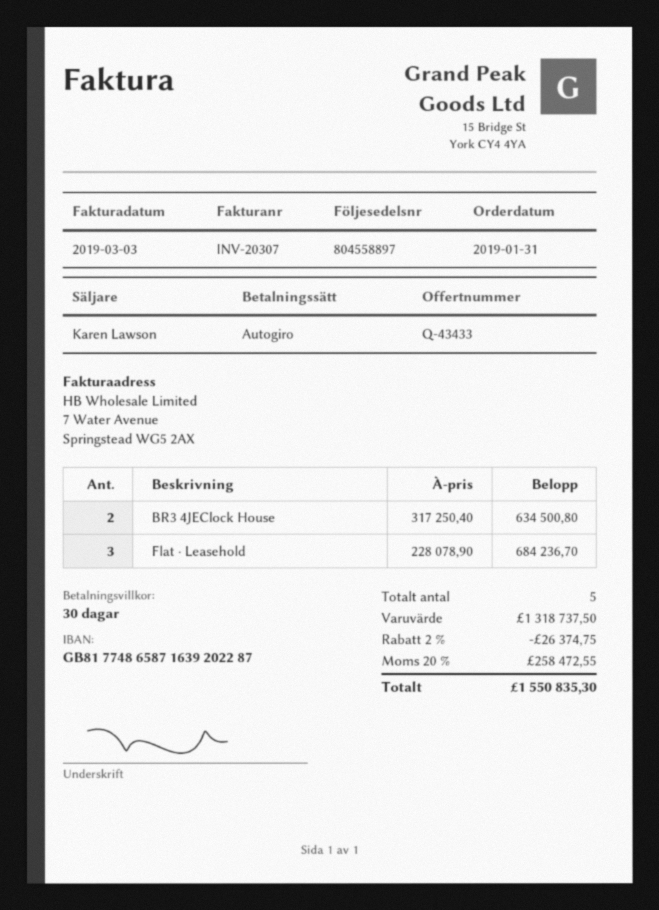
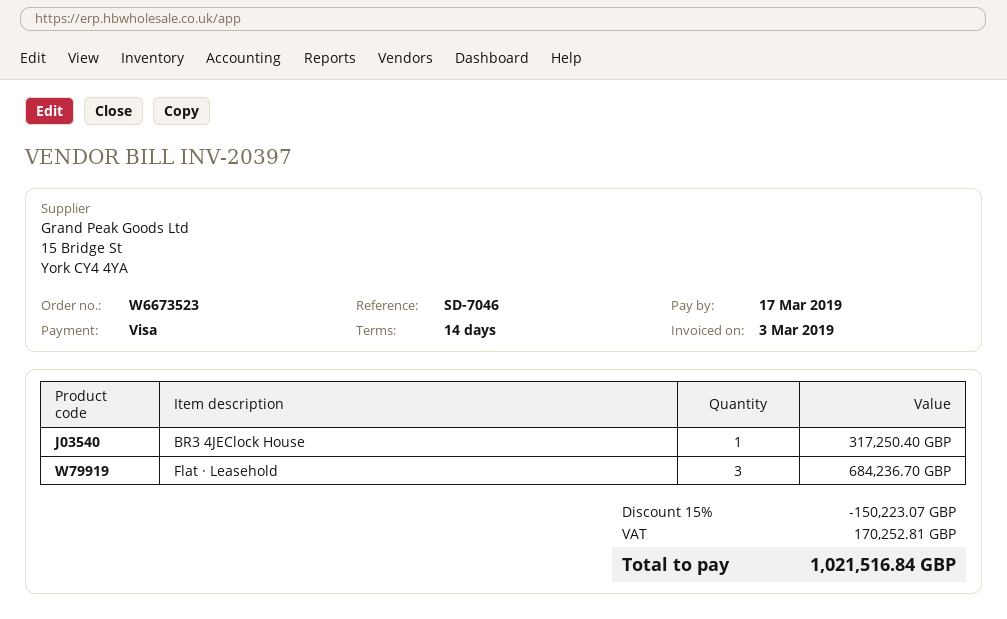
invoice number: INV-20307 -> INV-20397
payment terms: 30 days -> 14 days
payment method: direct debit -> Visa
BR3 4JEClock House: 2 for 634500.80 -> 1 for 317250.40
discount: 2% = 26374.75 -> 15% = 150223.07
tax: 258472.55 -> 170252.81
total: 1550835.30 -> 1021516.84

